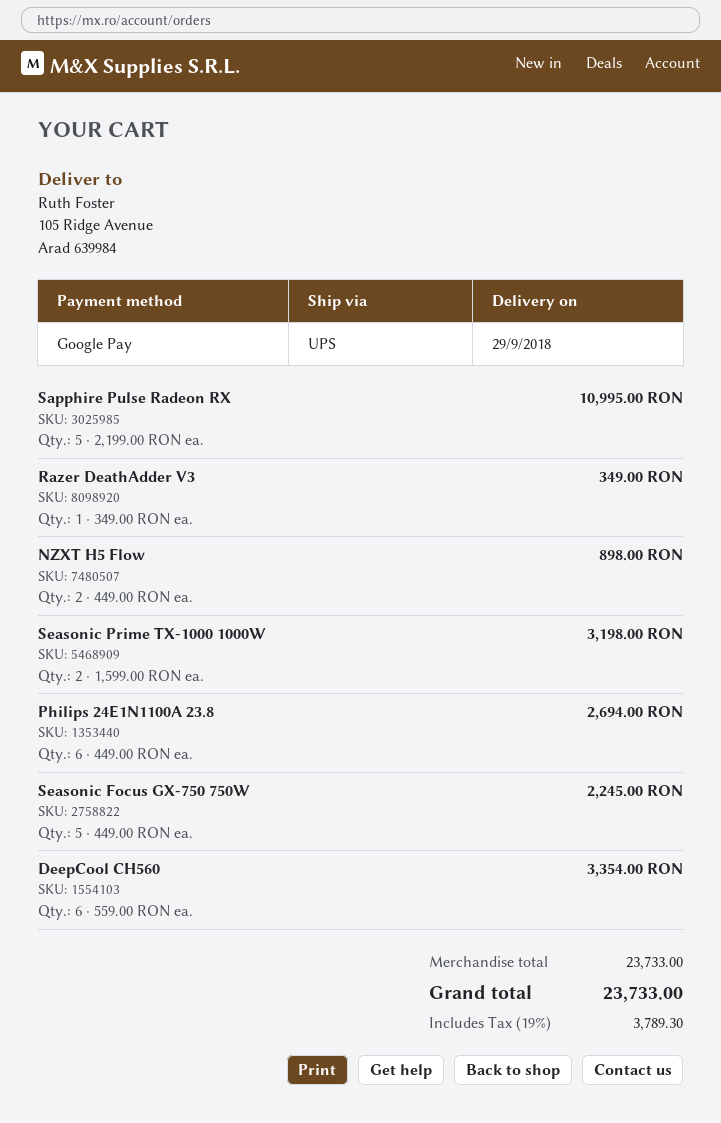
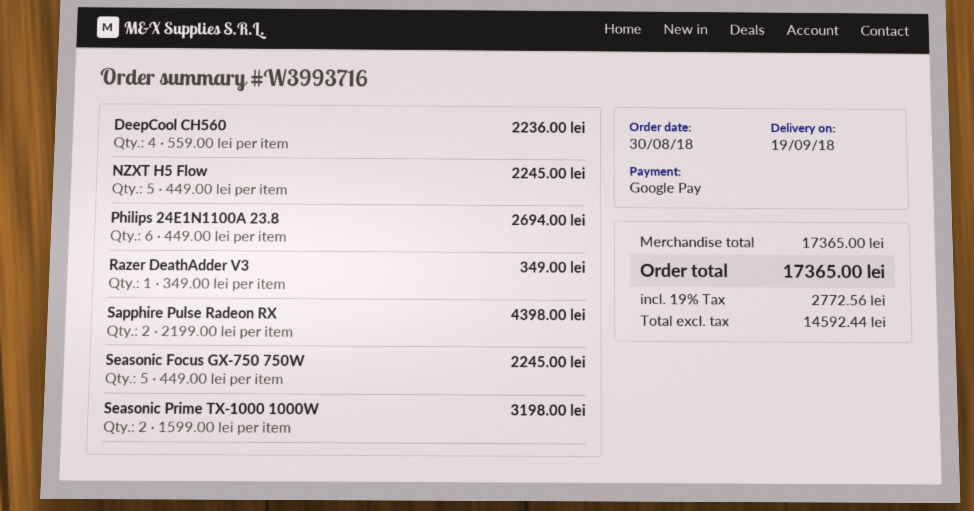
delivery date: 2018-09-29 -> 2018-09-19
Sapphire Pulse Radeon RX: 5 x 2199.00 = 10995.00 -> 2 x 2199.00 = 4398.00
NZXT H5 Flow: 2 x 449.00 = 898.00 -> 5 x 449.00 = 2245.00
DeepCool CH560: 6 x 559.00 = 3354.00 -> 4 x 559.00 = 2236.00
subtotal: 23733.00 -> 17365.00
tax: 19% = 3789.30 -> 19% = 2772.56
total: 23733.00 -> 17365.00

